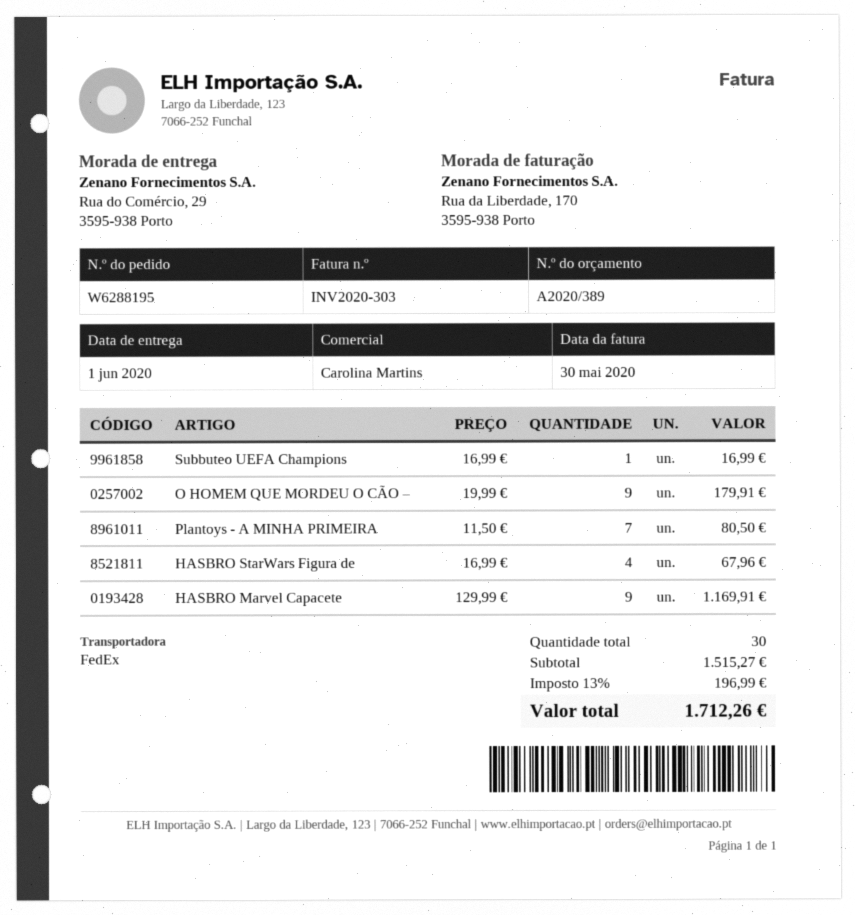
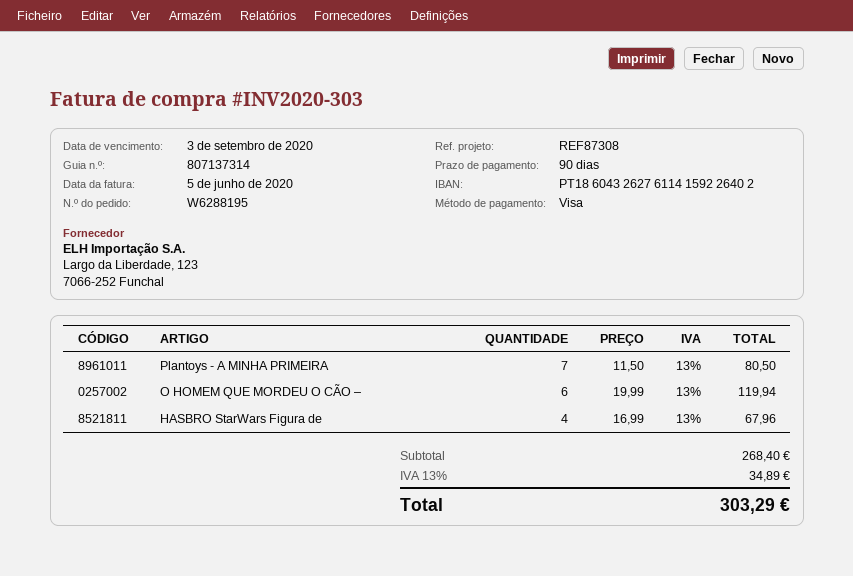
invoice date: 2020-05-30 -> 2020-06-05
Subbuteo UEFA Champions: 1 x 16.99 = 16.99 -> none
O HOMEM QUE MORDEU O CÃO –: 9 x 19.99 = 179.91 -> 6 x 19.99 = 119.94
HASBRO Marvel Capacete: 9 x 129.99 = 1169.91 -> none
subtotal: 1515.27 -> 268.40
tax: 13% = 196.99 -> 13% = 34.89
total: 1712.26 -> 303.29

